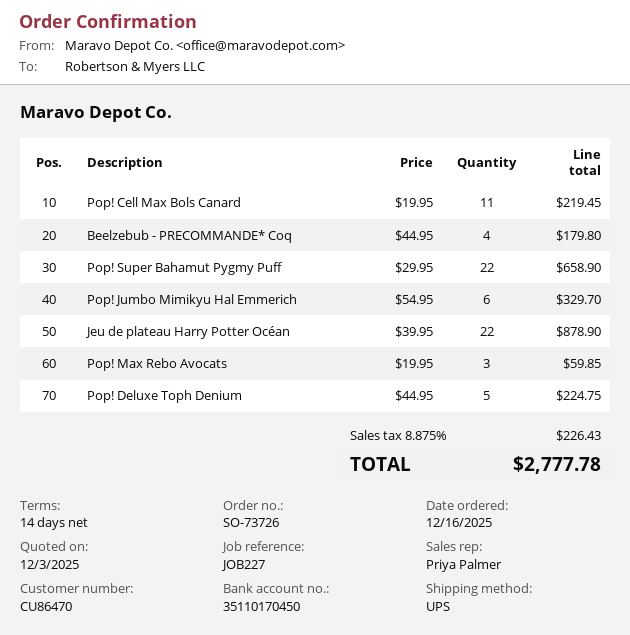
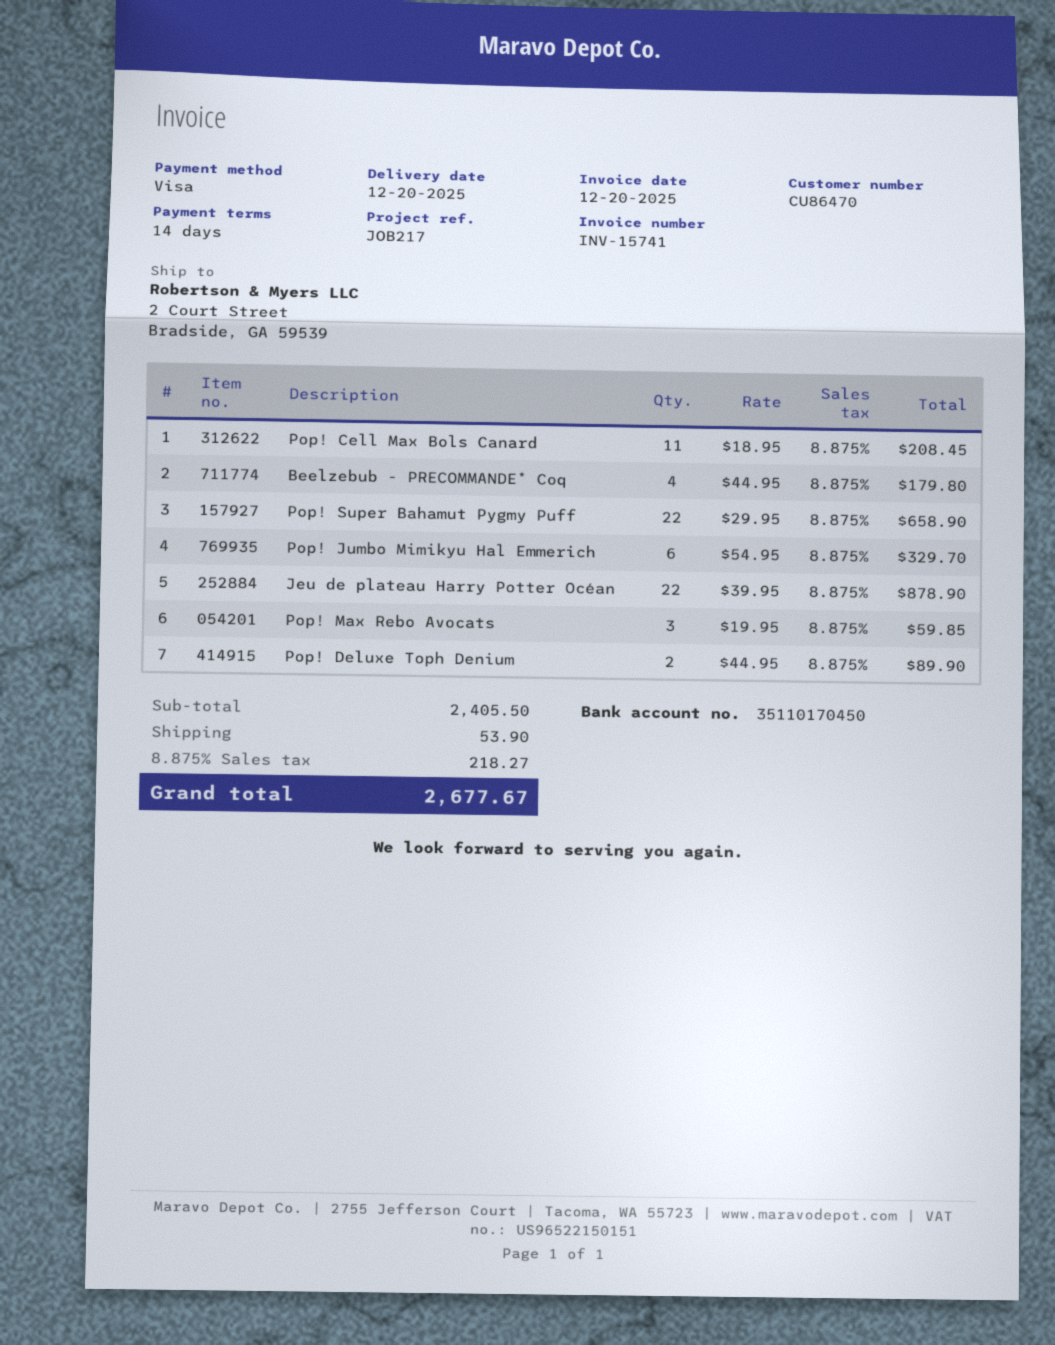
reference: JOB227 -> JOB217
Pop! Cell Max Bols Canard: 11 x 19.95 = 219.45 -> 11 x 18.95 = 208.45
Pop! Deluxe Toph Denium: 5 x 44.95 = 224.75 -> 2 x 44.95 = 89.90
shipping: none -> 53.90
tax: 8.875% = 226.43 -> 8.875% = 218.27
total: 2777.78 -> 2677.67

